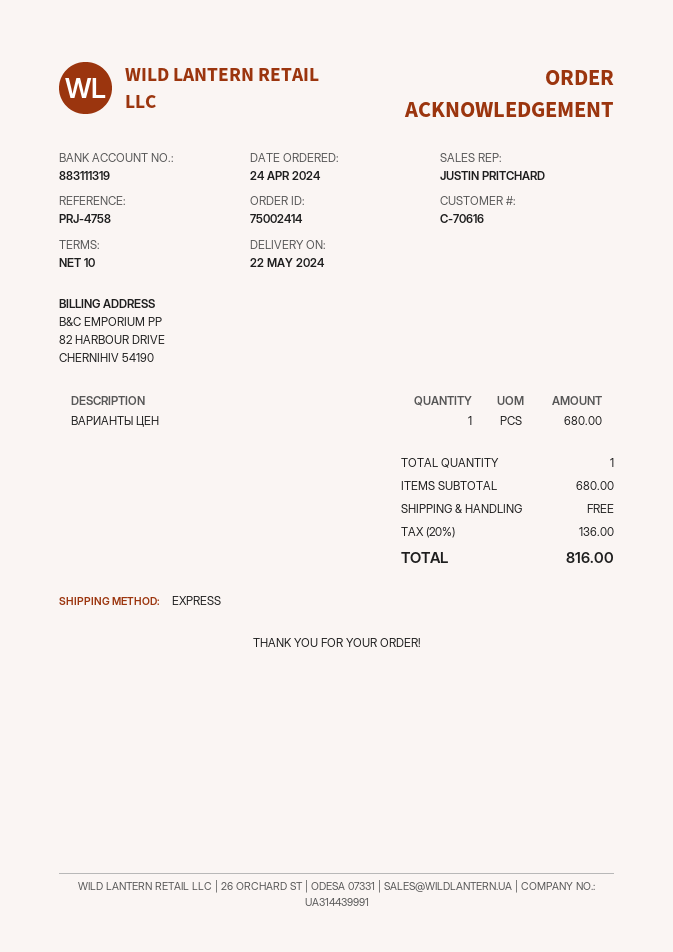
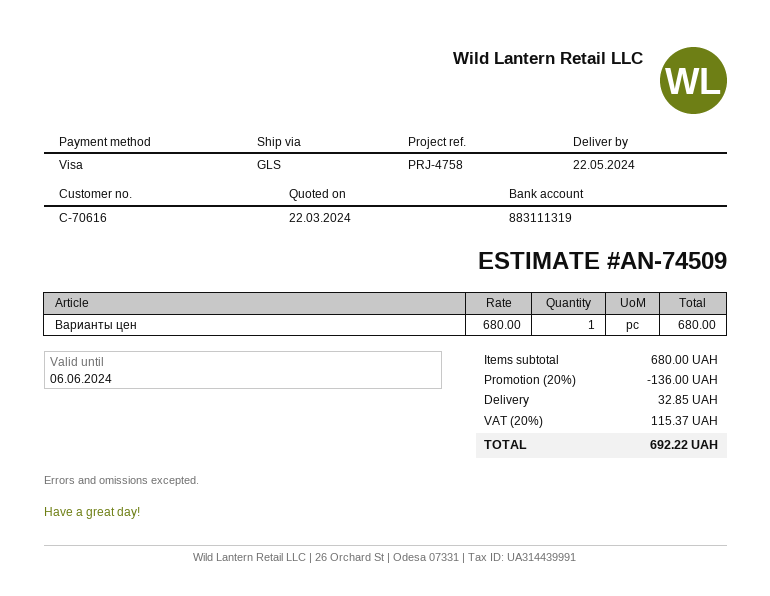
shipping method: express -> GLS
discount: none -> 20% = 136.00
shipping: 0.00 -> 32.85
tax: 20% = 136.00 -> 20% = 115.37
total: 816.00 -> 692.22

